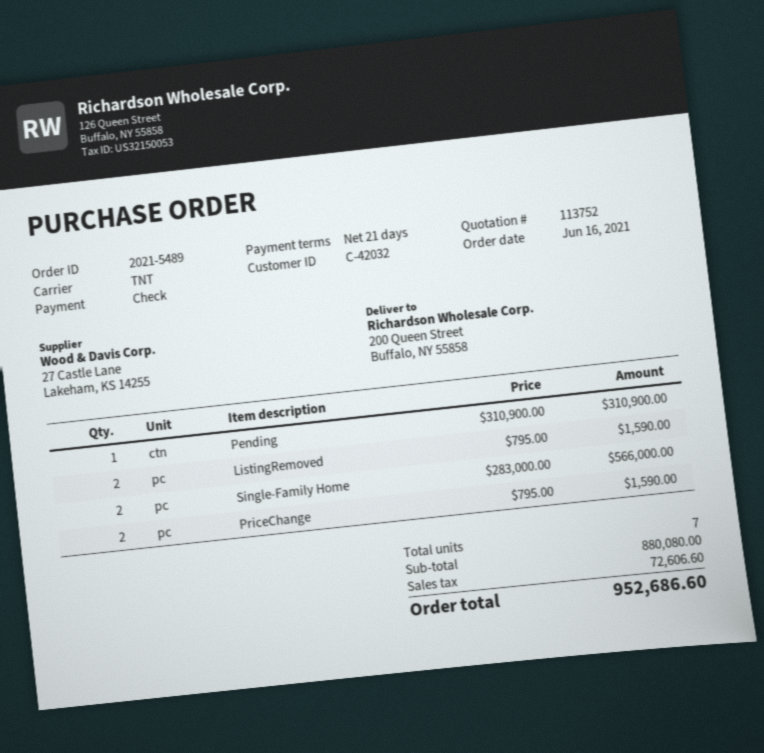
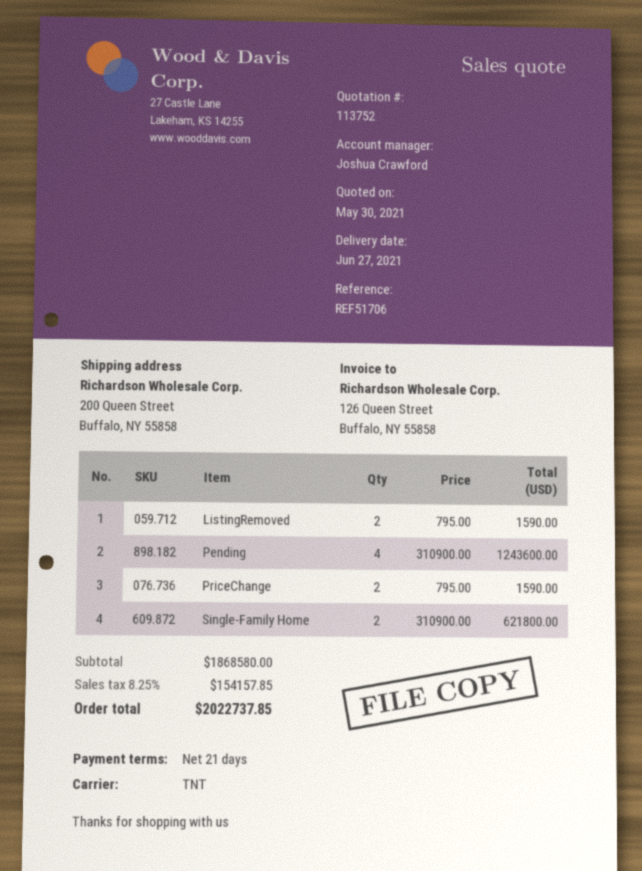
Pending: 1 x 310900.00 = 310900.00 -> 4 x 310900.00 = 1243600.00
Single-Family Home: 2 x 283000.00 = 566000.00 -> 2 x 310900.00 = 621800.00
subtotal: 880080.00 -> 1868580.00
tax: 72606.60 -> 154157.85
total: 952686.60 -> 2022737.85

